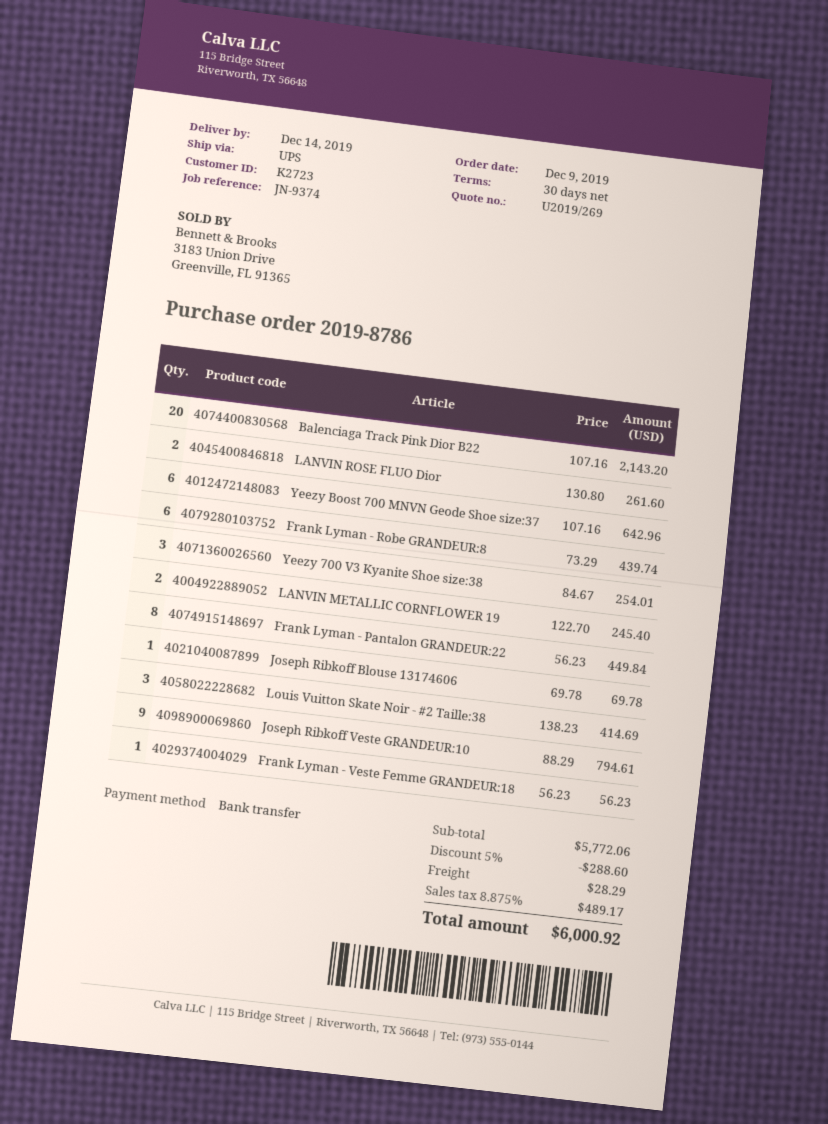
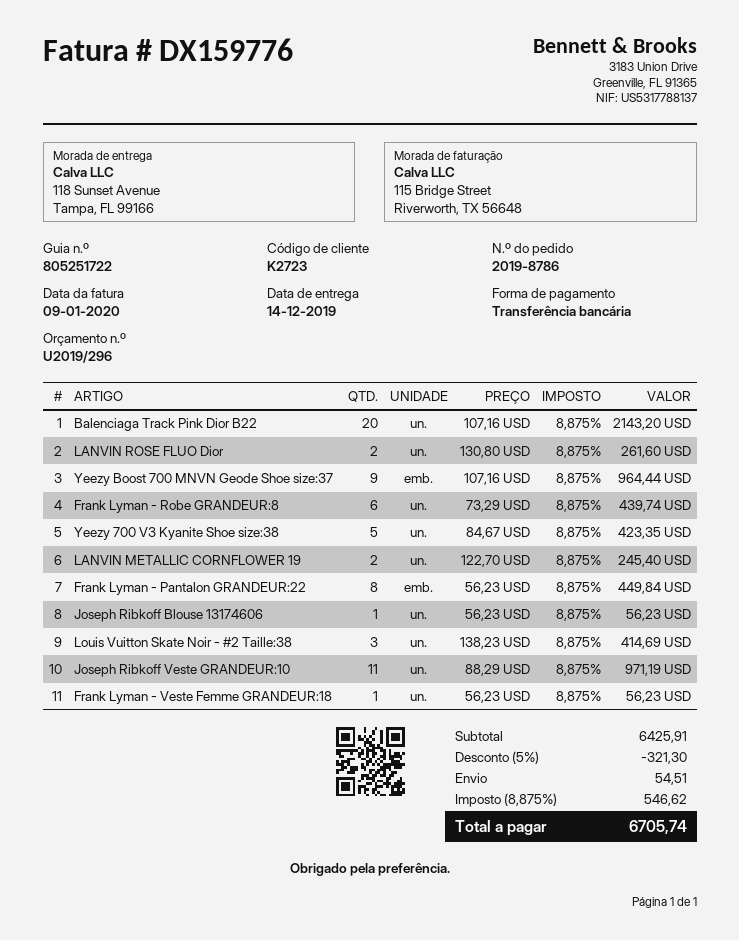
quote number: U2019/269 -> U2019/296
Yeezy Boost 700 MNVN Geode Shoe size:37: 6 x 107.16 = 642.96 -> 9 x 107.16 = 964.44
Yeezy 700 V3 Kyanite Shoe size:38: 3 x 84.67 = 254.01 -> 5 x 84.67 = 423.35
Joseph Ribkoff Blouse 13174606: 1 x 69.78 = 69.78 -> 1 x 56.23 = 56.23
Joseph Ribkoff Veste GRANDEUR:10: 9 x 88.29 = 794.61 -> 11 x 88.29 = 971.19
subtotal: 5772.06 -> 6425.91
discount: 5% = 288.60 -> 5% = 321.30
shipping: 28.29 -> 54.51
tax: 8.875% = 489.17 -> 8.875% = 546.62
total: 6000.92 -> 6705.74

